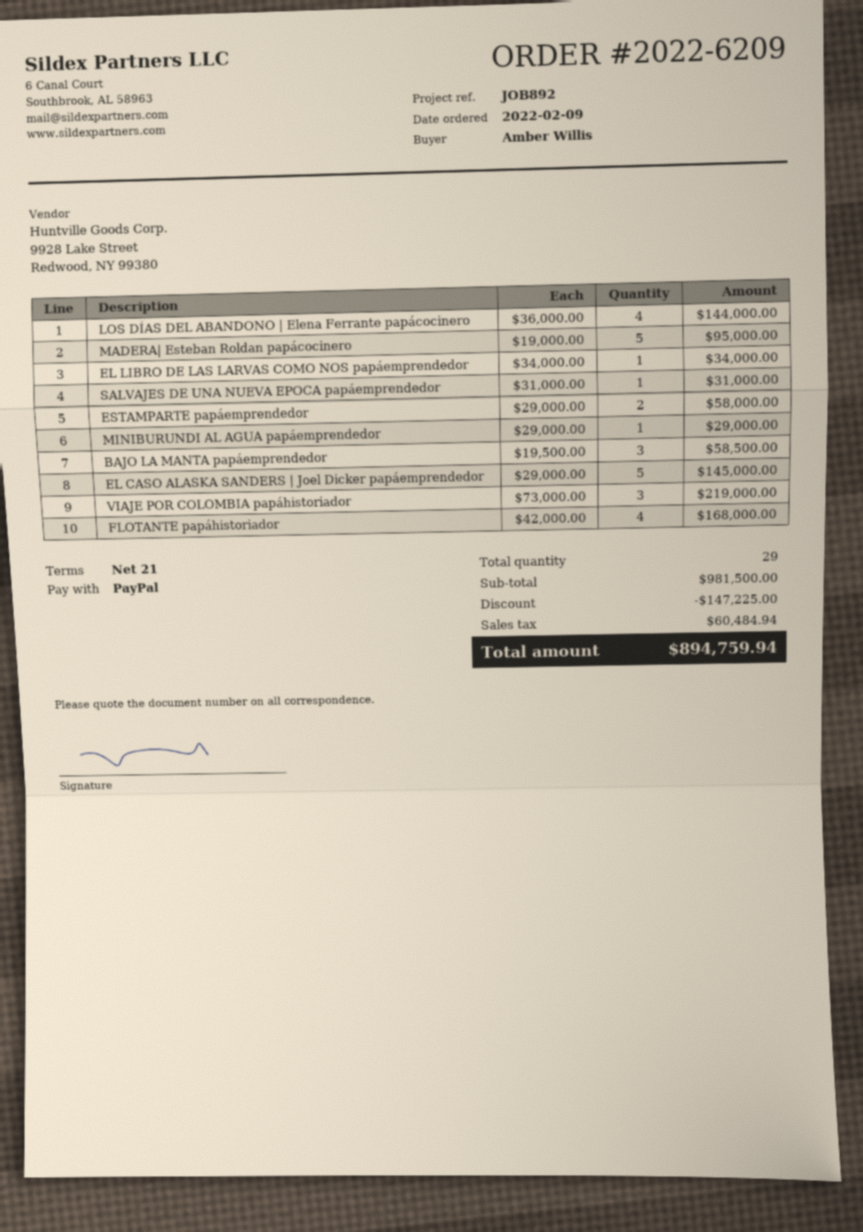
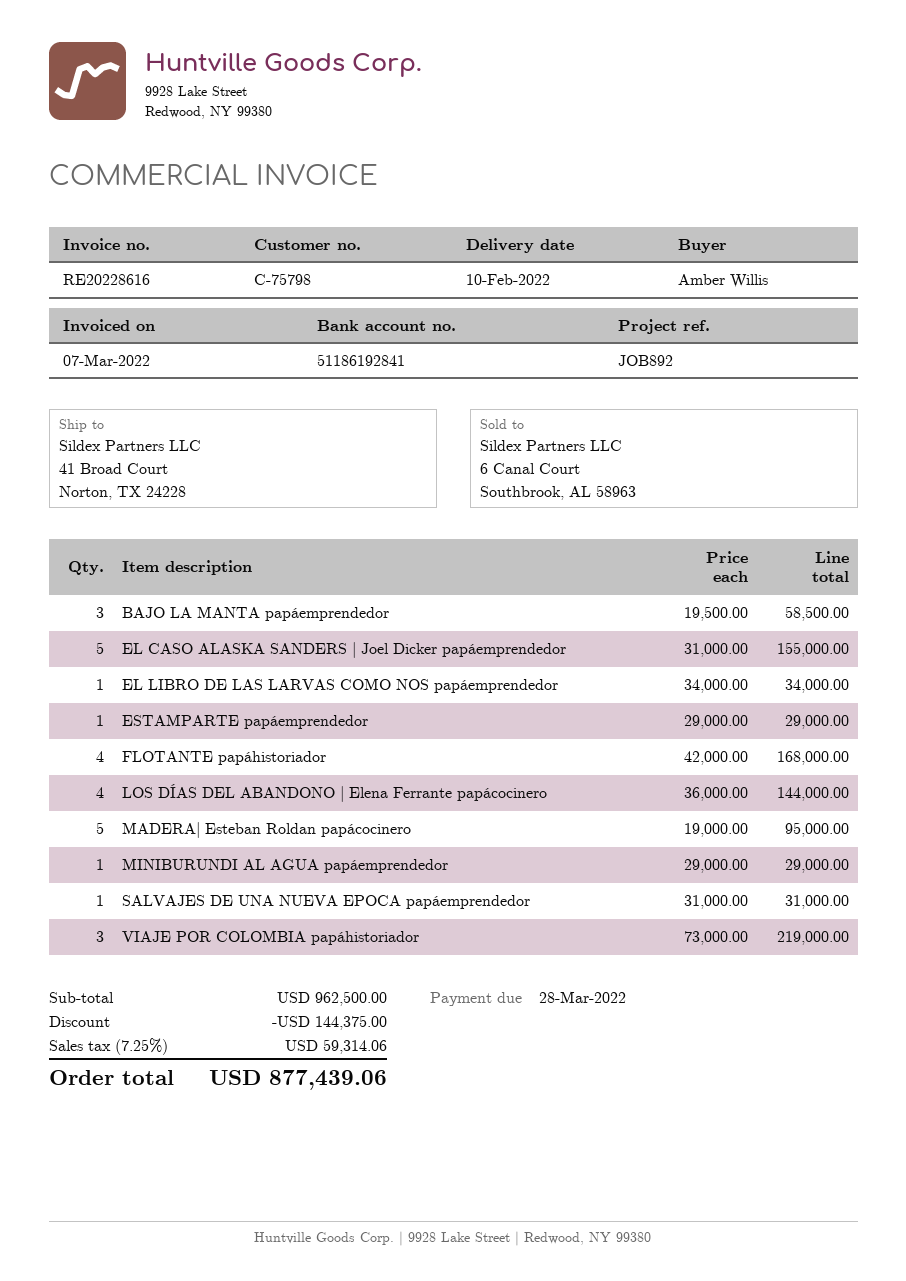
ESTAMPARTE papáemprendedor: 2 x 29000.00 = 58000.00 -> 1 x 29000.00 = 29000.00
EL CASO ALASKA SANDERS | Joel Dicker papáemprendedor: 5 x 29000.00 = 145000.00 -> 5 x 31000.00 = 155000.00
subtotal: 981500.00 -> 962500.00
discount: 147225.00 -> 144375.00
tax: 60484.94 -> 59314.06
total: 894759.94 -> 877439.06

